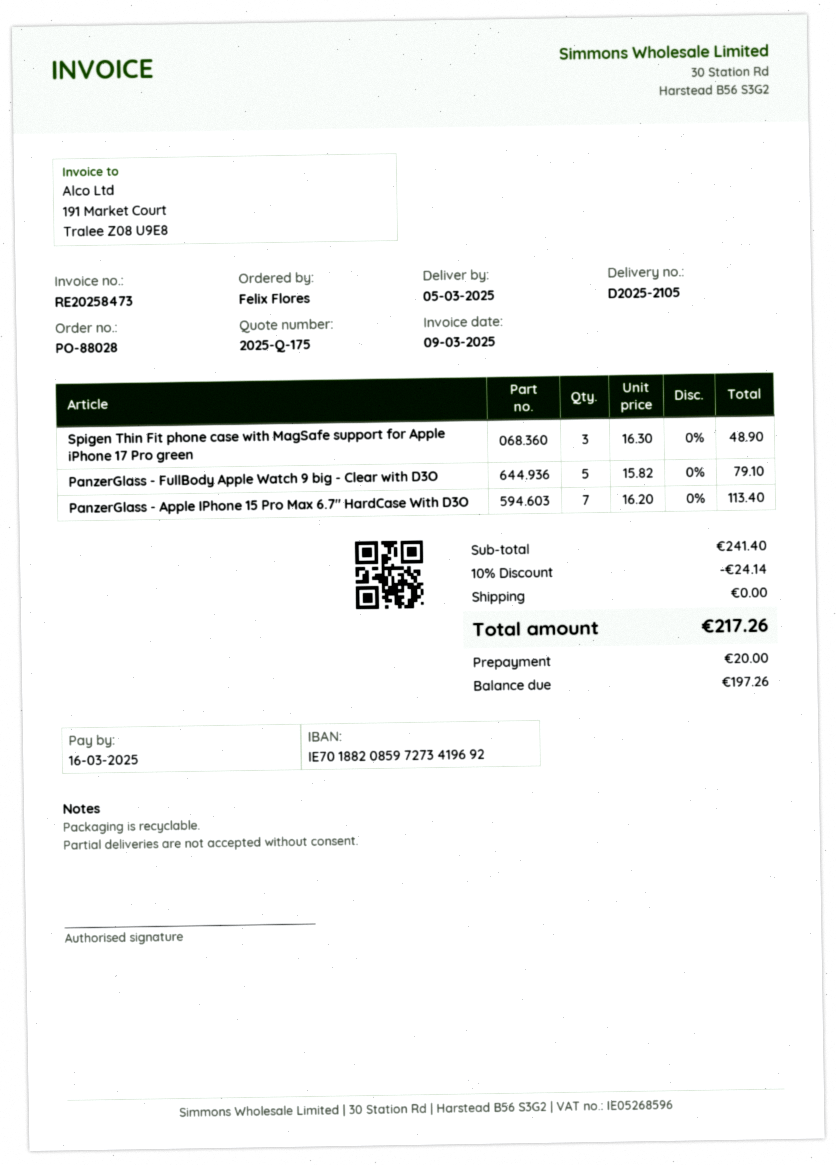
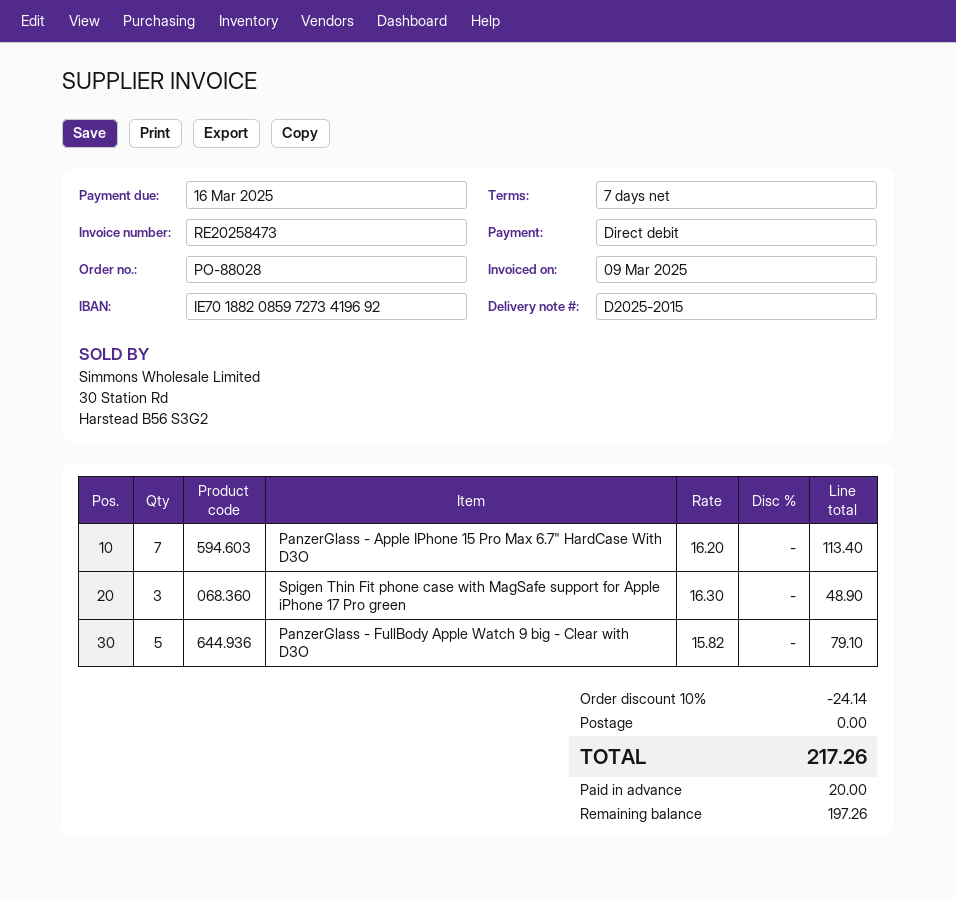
delivery note number: D2025-2105 -> D2025-2015

